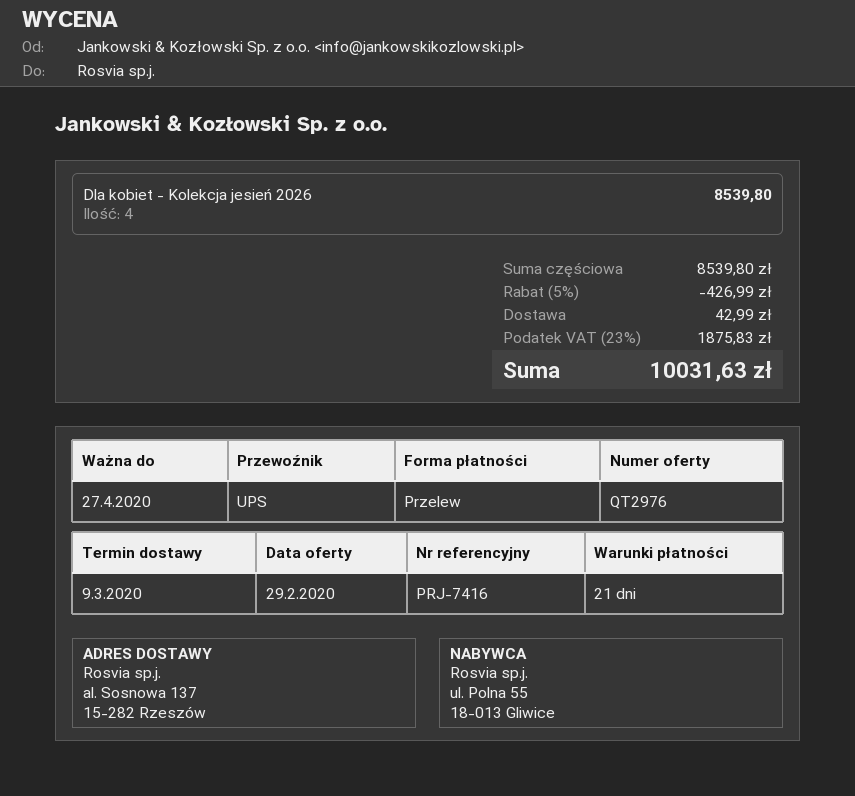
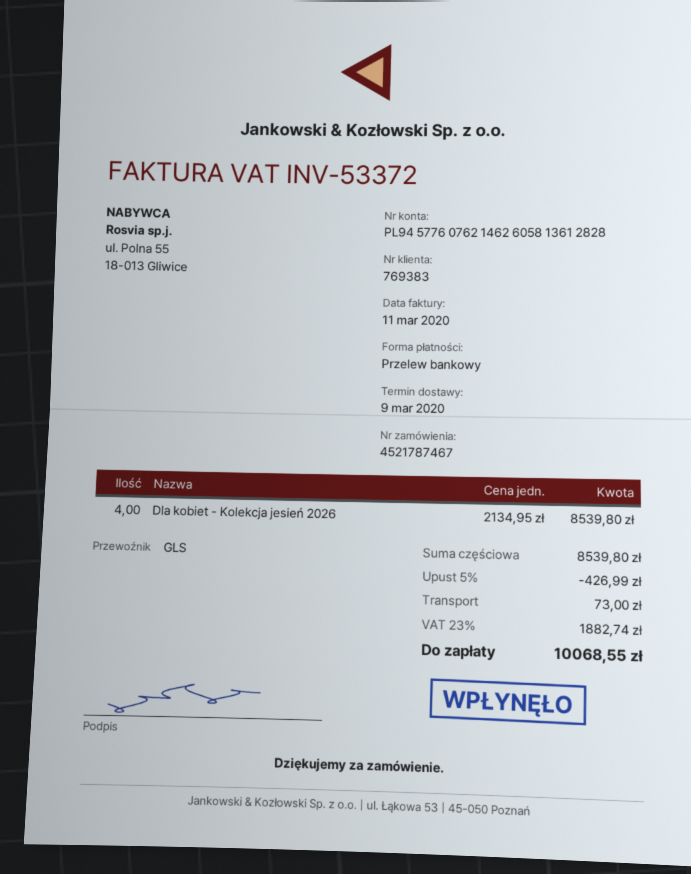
shipping method: UPS -> GLS
shipping: 42.99 -> 73.00
tax: 23% = 1875.83 -> 23% = 1882.74
total: 10031.63 -> 10068.55

